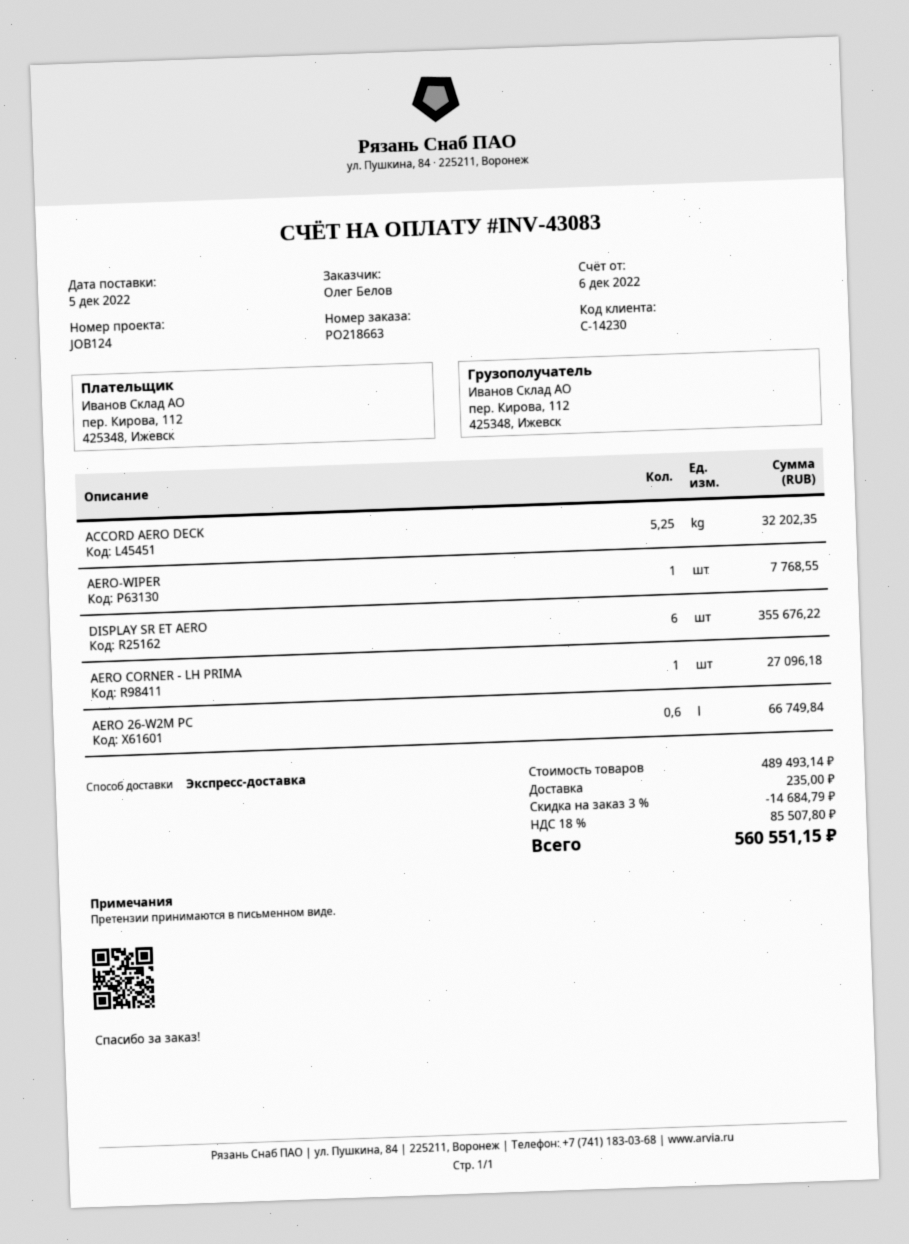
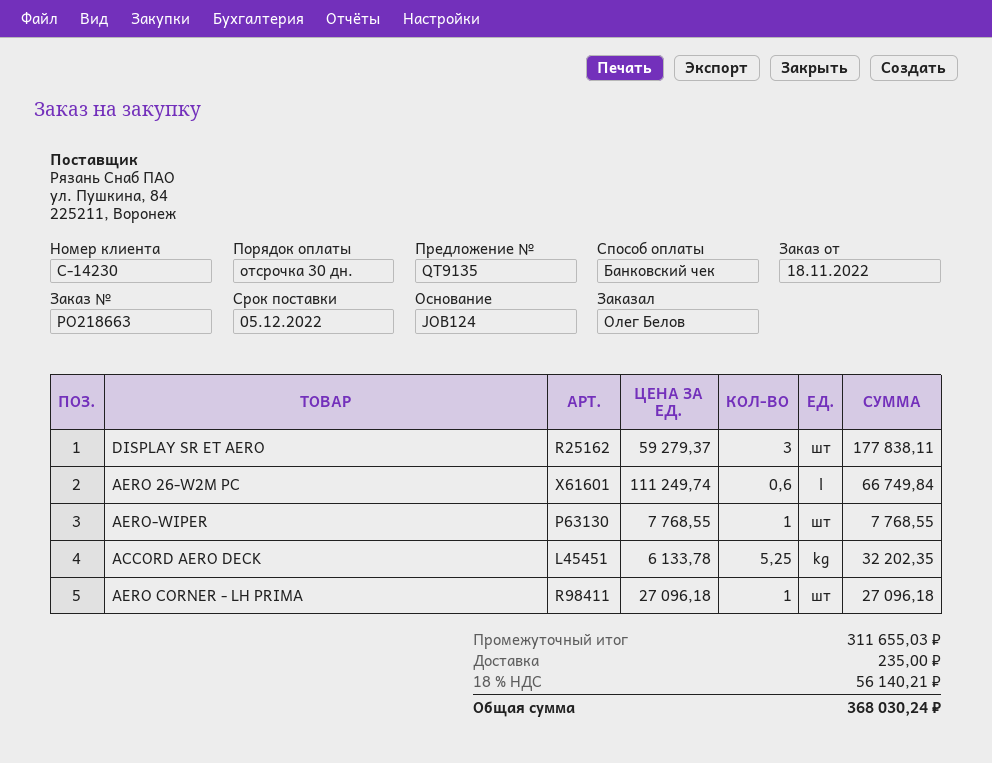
DISPLAY SR ET AERO: 6 for 355676.22 -> 3 for 177838.11
subtotal: 489493.14 -> 311655.03
discount: 3% = 14684.79 -> none
tax: 18% = 85507.80 -> 18% = 56140.21
total: 560551.15 -> 368030.24

